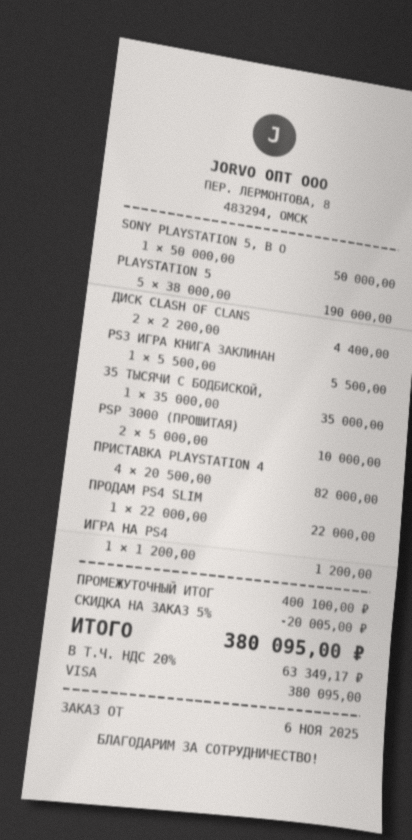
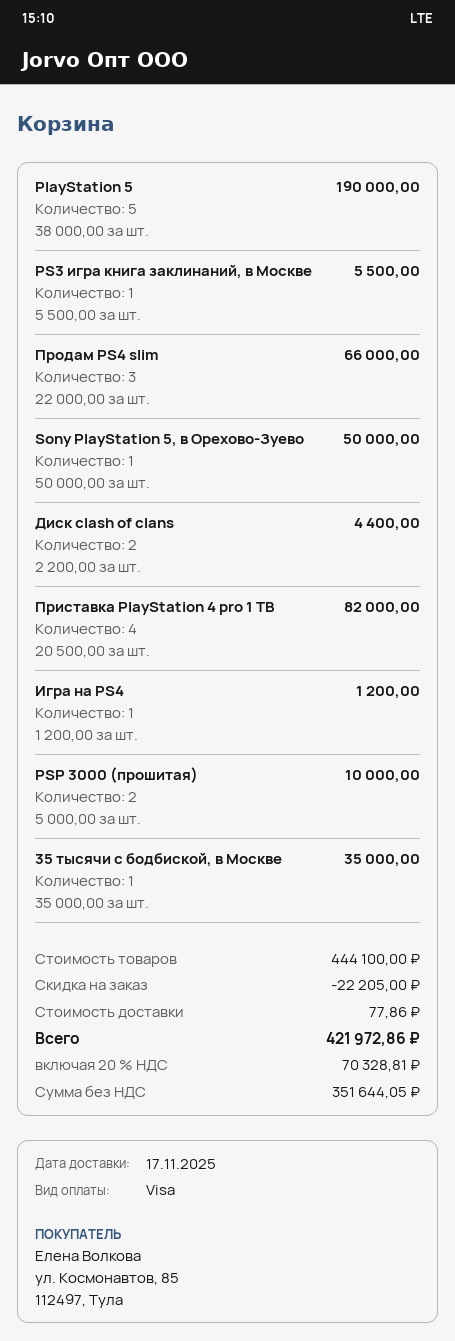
ПРОДАМ PS4 SLIM: 1 x 22000.00 = 22000.00 -> 3 x 22000.00 = 66000.00
subtotal: 400100.00 -> 444100.00
discount: 20005.00 -> 22205.00
shipping: none -> 77.86
tax: 20% = 63349.17 -> 20% = 70328.81
total: 380095.00 -> 421972.86

